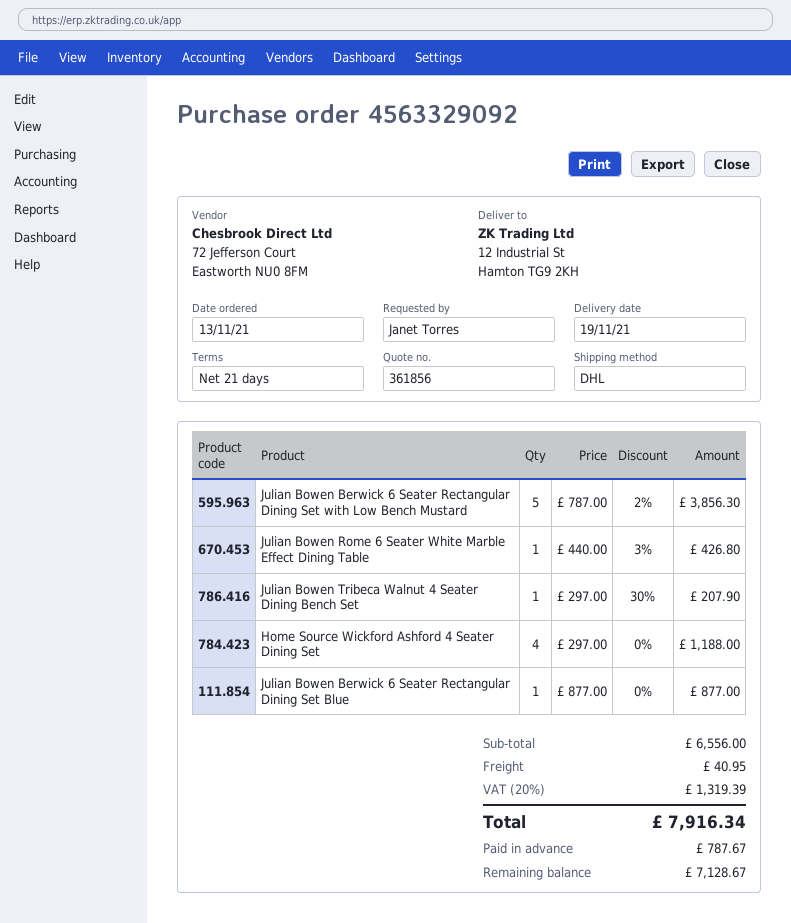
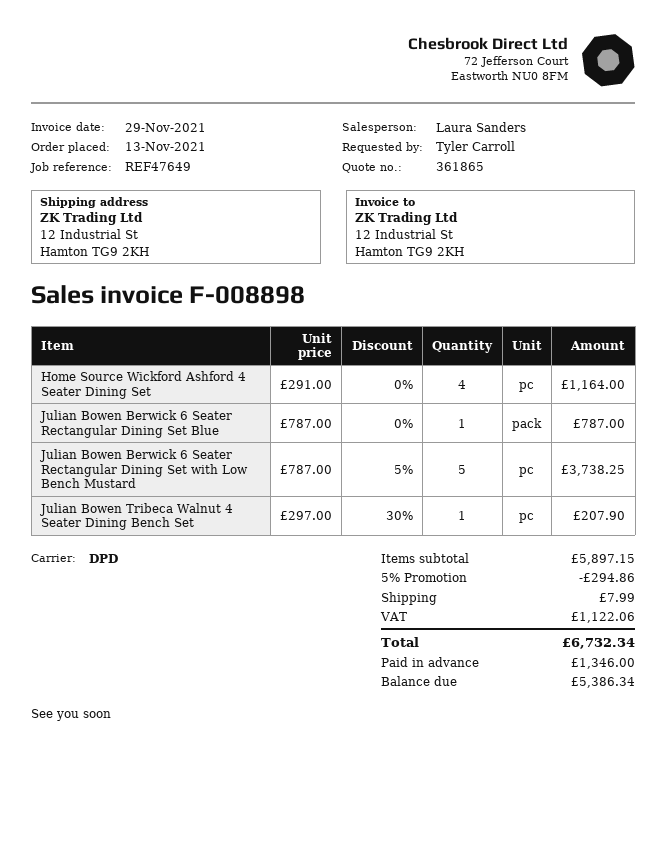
quote number: 361856 -> 361865
ordered by: Janet Torres -> Tyler Carroll
shipping method: DHL -> DPD
Julian Bowen Berwick 6 Seater Rectangular Dining Set with Low Bench Mustard: 5 x 787.00 - 2% = 3856.30 -> 5 x 787.00 - 5% = 3738.25
Julian Bowen Rome 6 Seater White Marble Effect Dining Table: 1 x 440.00 - 3% = 426.80 -> none
Home Source Wickford Ashford 4 Seater Dining Set: 4 x 297.00 = 1188.00 -> 4 x 291.00 = 1164.00
Julian Bowen Berwick 6 Seater Rectangular Dining Set Blue: 1 x 877.00 = 877.00 -> 1 x 787.00 = 787.00
subtotal: 6556.00 -> 5897.15
discount: none -> 5% = 294.86
shipping: 40.95 -> 7.99
tax: 1319.39 -> 1122.06
total: 7916.34 -> 6732.34
deposit: 787.67 -> 1346.00
balance: 7128.67 -> 5386.34

